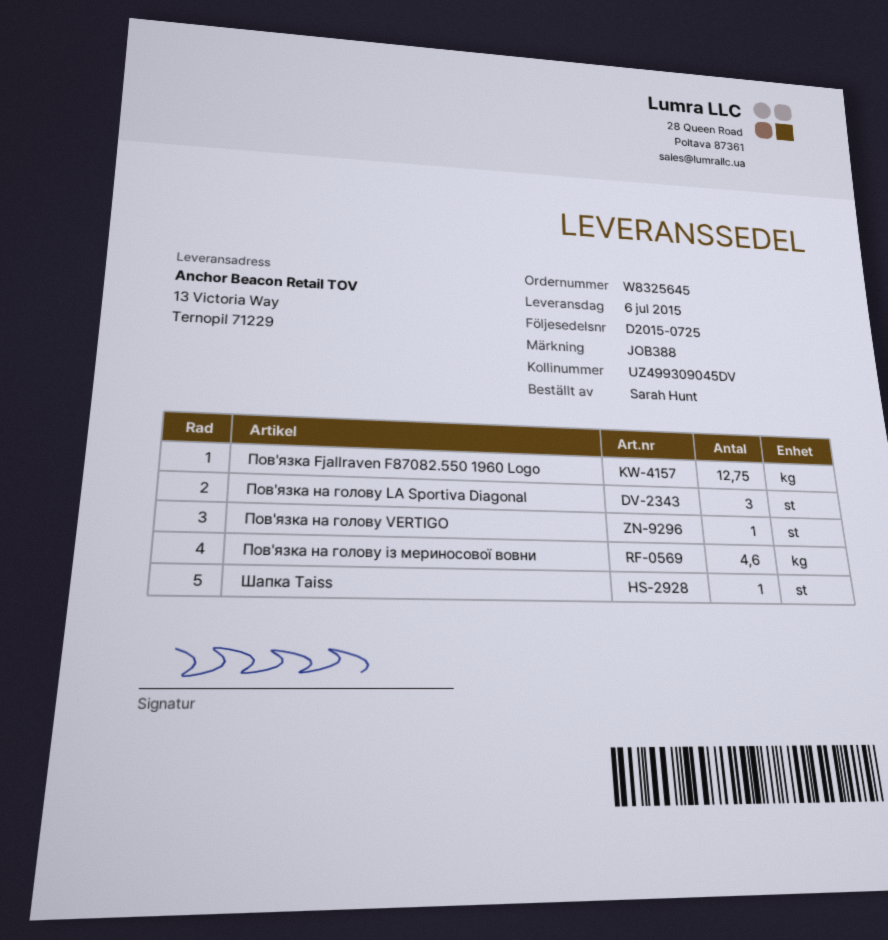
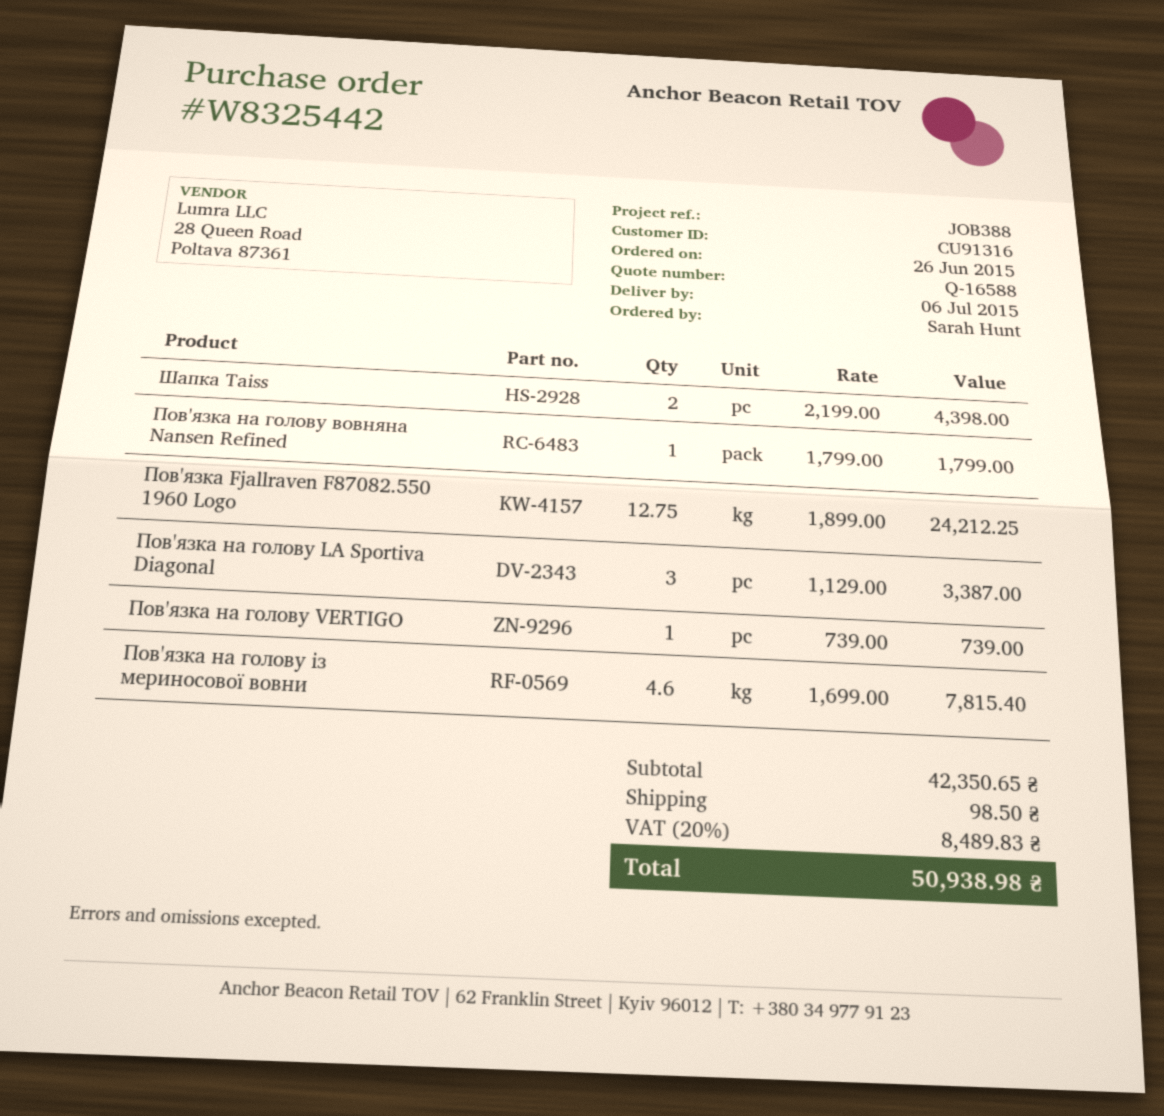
order number: W8325645 -> W8325442
Шапка Taiss: 1 -> 2
Пов'язка на голову вовняна Nansen Refined: none -> 1

